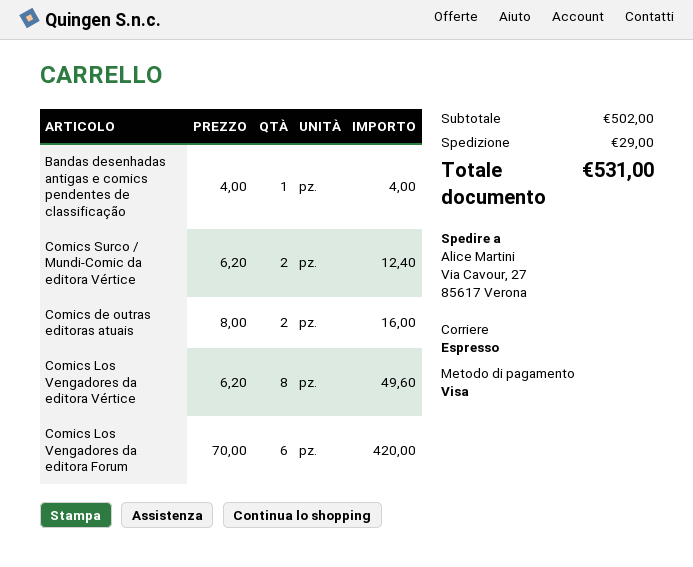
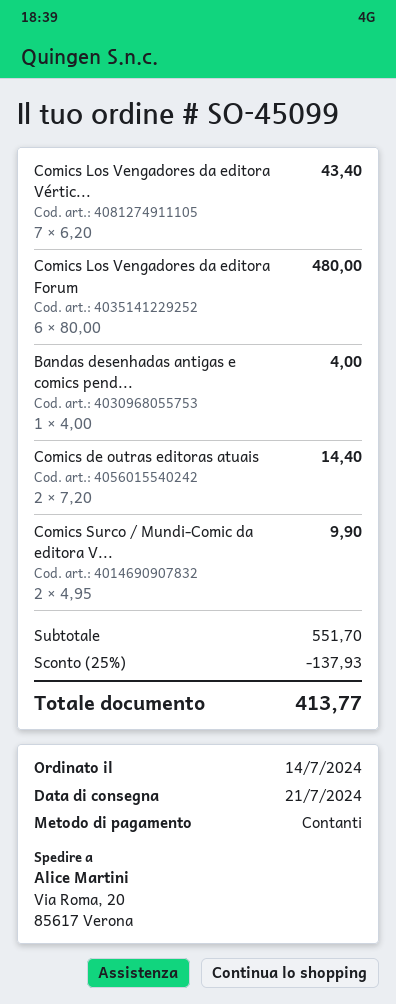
payment method: Visa -> cash
ship to: Via Cavour, 27, 85617 Verona -> Via Roma, 20, 85617 Verona
Comics Surco / Mundi-Comic da editora Vértice: 2 x 6.20 = 12.40 -> 2 x 4.95 = 9.90
Comics de outras editoras atuais: 2 x 8.00 = 16.00 -> 2 x 7.20 = 14.40
Comics Los Vengadores da editora Vértice: 8 x 6.20 = 49.60 -> 7 x 6.20 = 43.40
Comics Los Vengadores da editora Forum: 6 x 70.00 = 420.00 -> 6 x 80.00 = 480.00
subtotal: 502.00 -> 551.70
discount: none -> 25% = 137.93
shipping: 29.00 -> none
total: 531.00 -> 413.77

